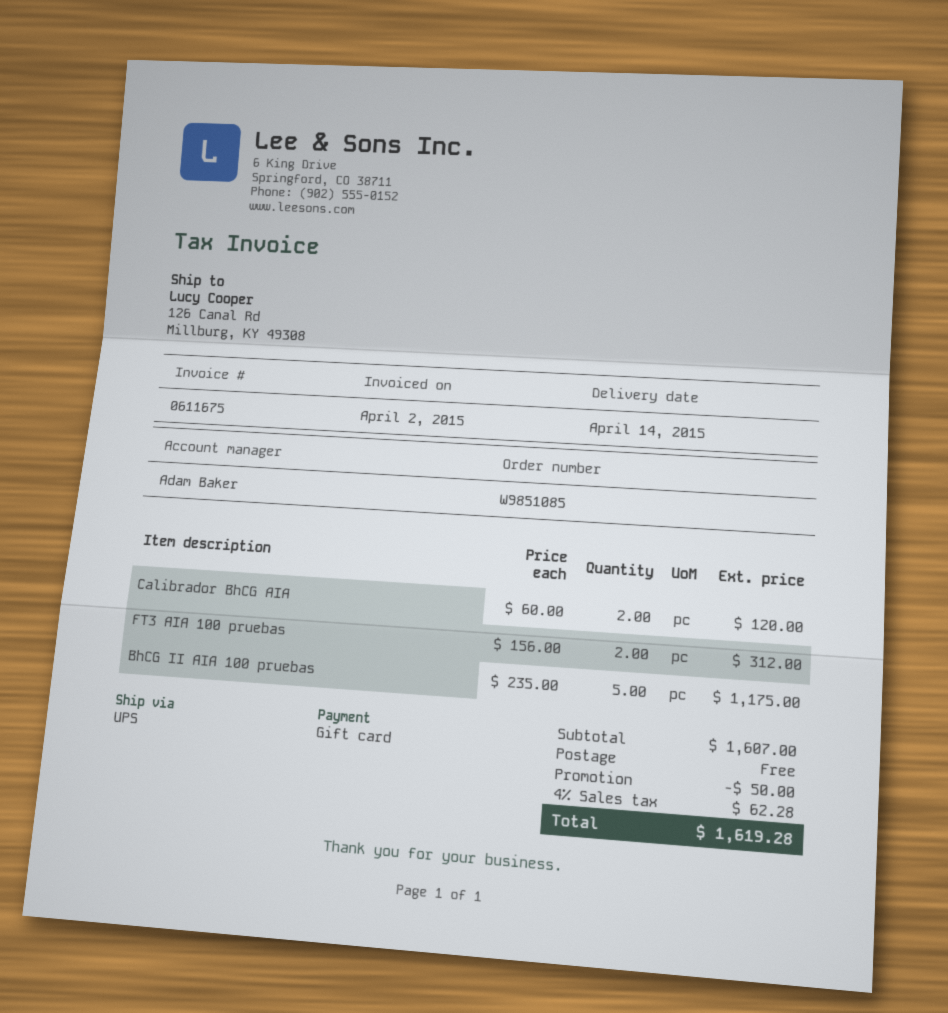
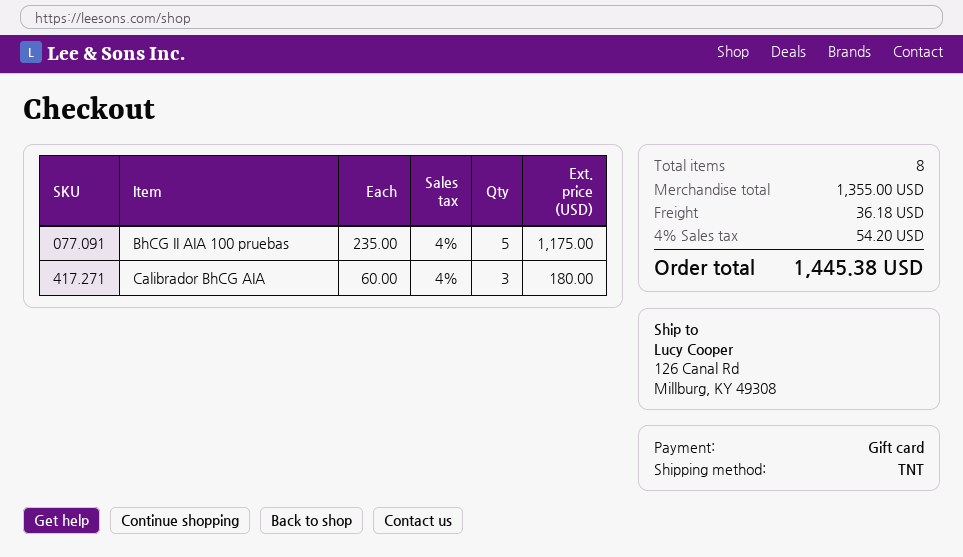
shipping method: UPS -> TNT
Calibrador BhCG AIA: 2 x 60.00 = 120.00 -> 3 x 60.00 = 180.00
FT3 AIA 100 pruebas: 2 x 156.00 = 312.00 -> none
subtotal: 1607.00 -> 1355.00
discount: 50.00 -> none
shipping: 0.00 -> 36.18
tax: 4% = 62.28 -> 4% = 54.20
total: 1619.28 -> 1445.38

